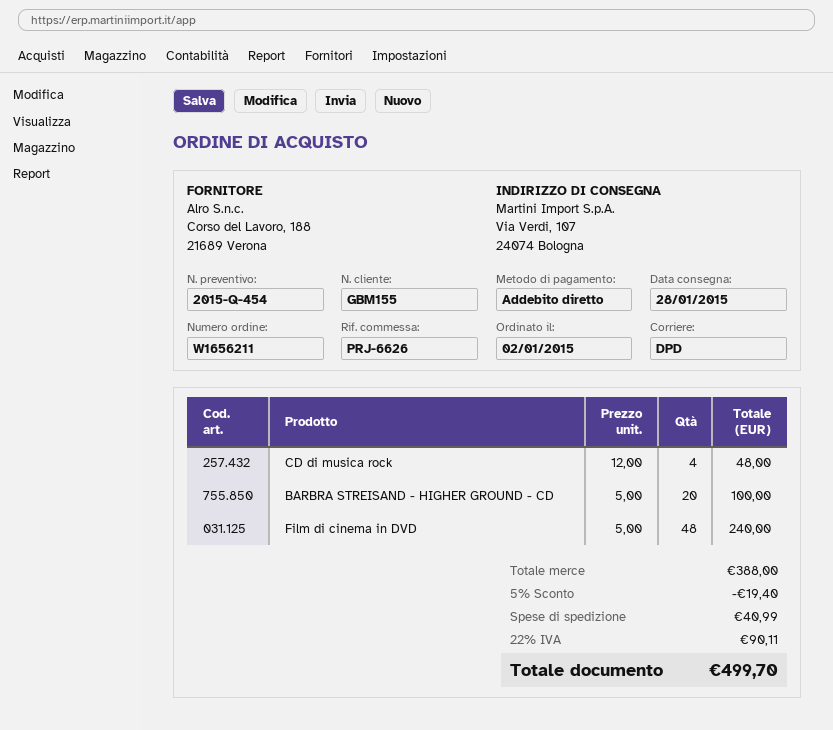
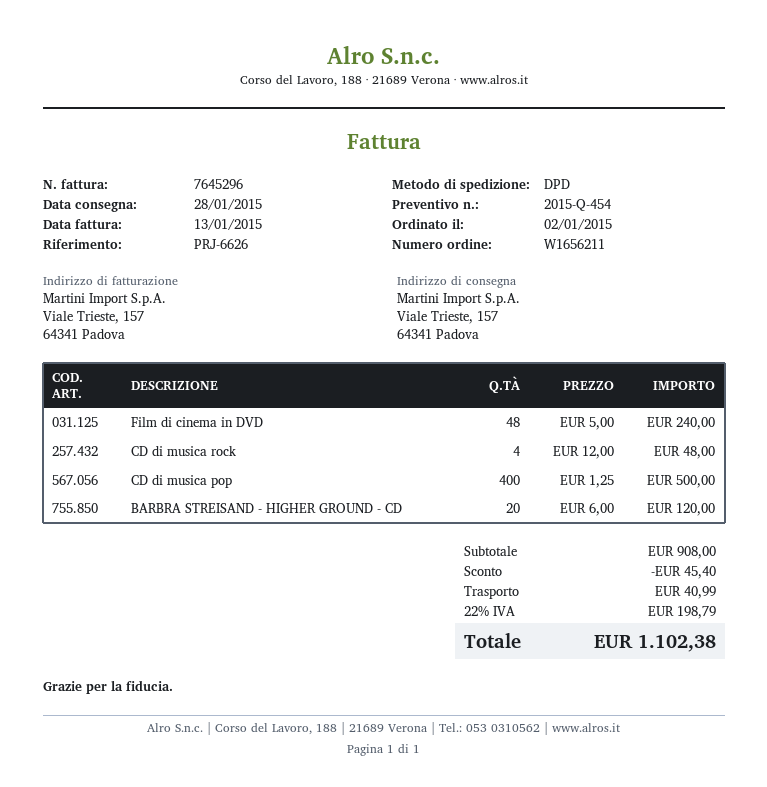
ship to: Via Verdi, 107, 24074 Bologna -> Viale Trieste, 157, 64341 Padova
BARBRA STREISAND - HIGHER GROUND - CD: 20 x 5.00 = 100.00 -> 20 x 6.00 = 120.00
CD di musica pop: none -> 400 x 1.25 = 500.00
subtotal: 388.00 -> 908.00
discount: 19.40 -> 45.40
tax: 22% = 90.11 -> 22% = 198.79
total: 499.70 -> 1102.38

